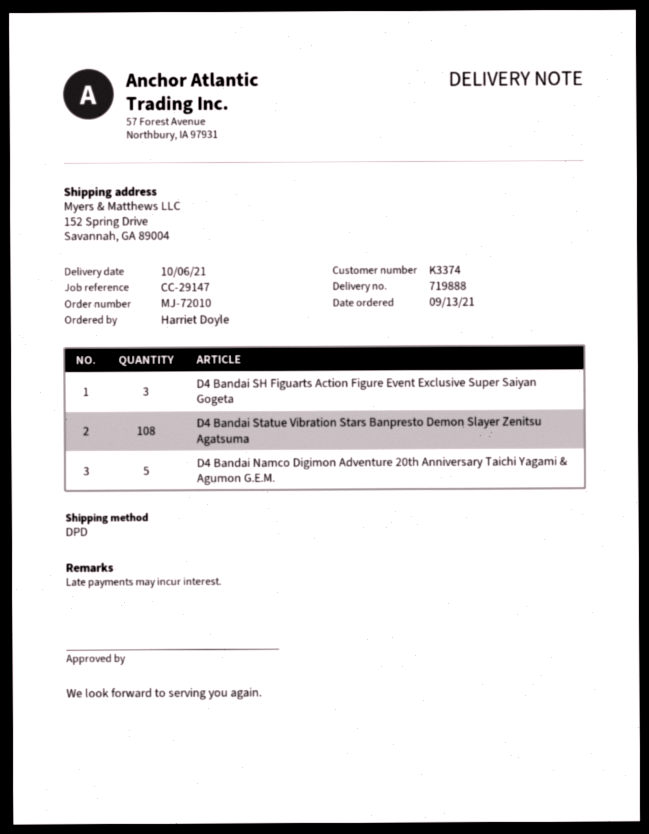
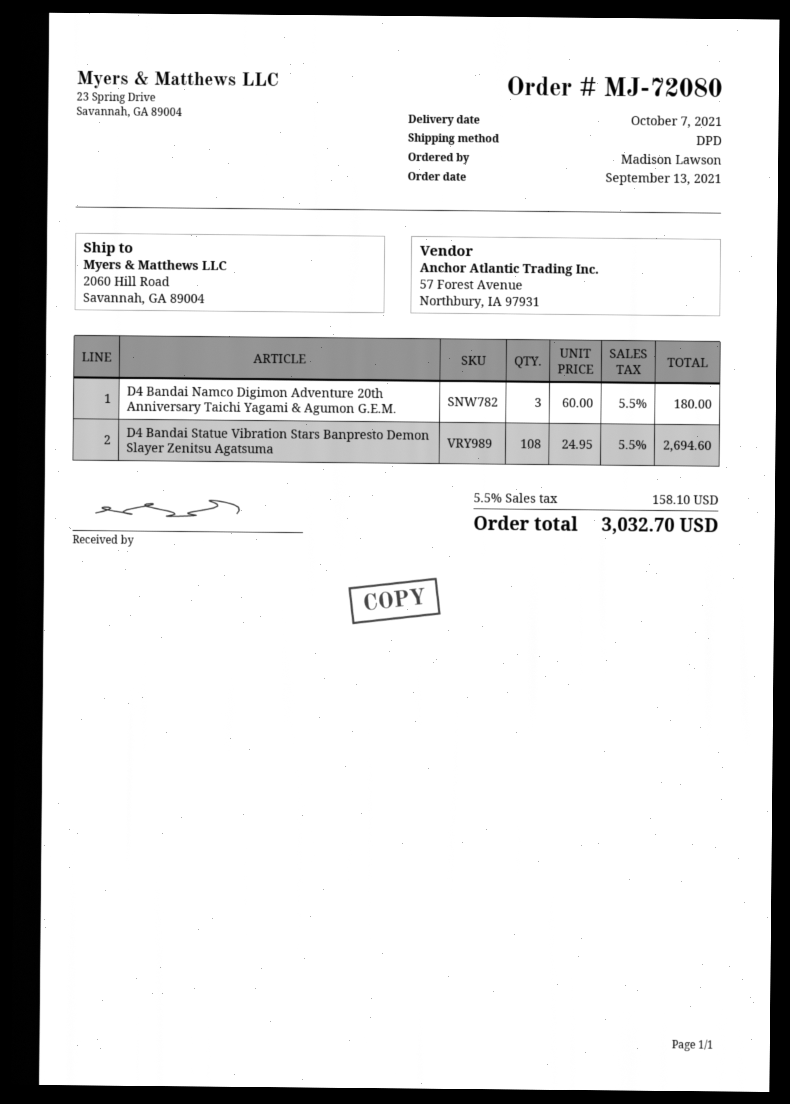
order number: MJ-72010 -> MJ-72080
delivery date: 2021-10-06 -> 2021-10-07
ordered by: Harriet Doyle -> Madison Lawson
ship to: 152 Spring Drive, Savannah, GA 89004 -> 2060 Hill Road, Savannah, GA 89004
D4 Bandai SH Figuarts Action Figure Event Exclusive Super Saiyan Gogeta: 3 -> none
D4 Bandai Namco Digimon Adventure 20th Anniversary Taichi Yagami & Agumon G.E.M.: 5 -> 3

